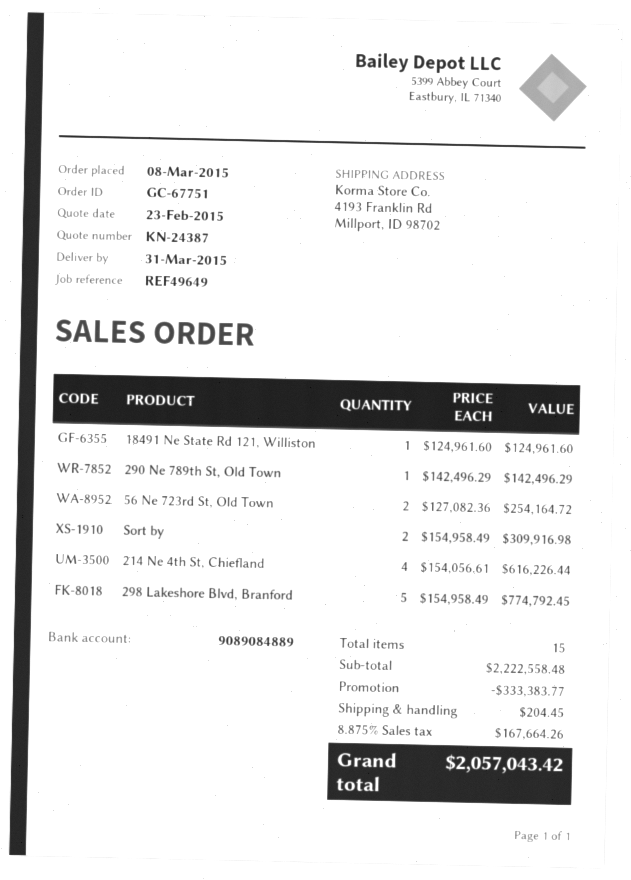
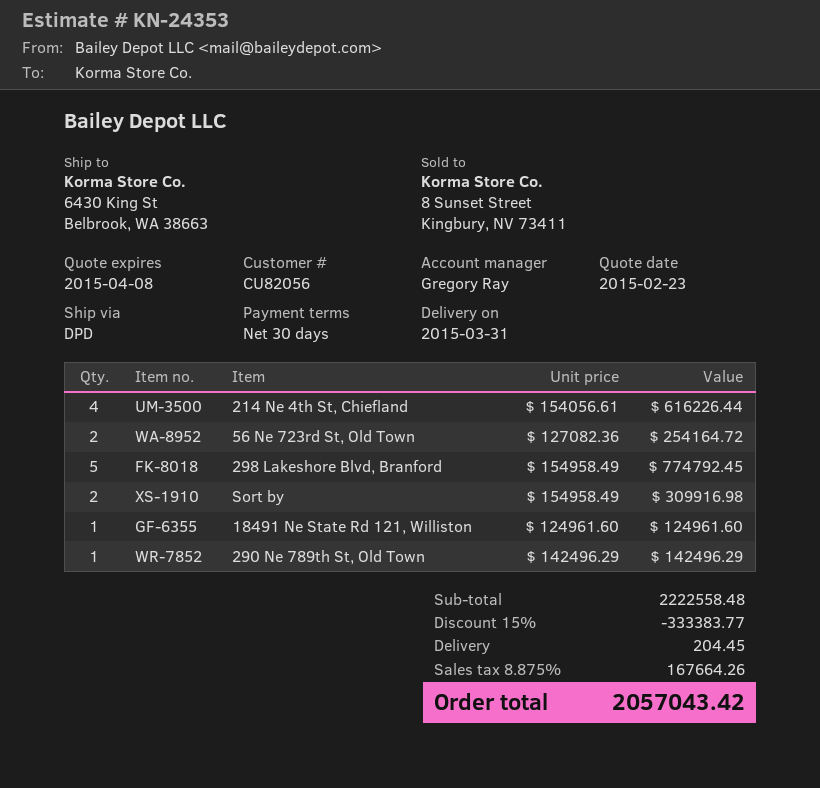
quote number: KN-24387 -> KN-24353
ship to: 4193 Franklin Rd, Millport, ID 98702 -> 6430 King St, Belbrook, WA 38663

